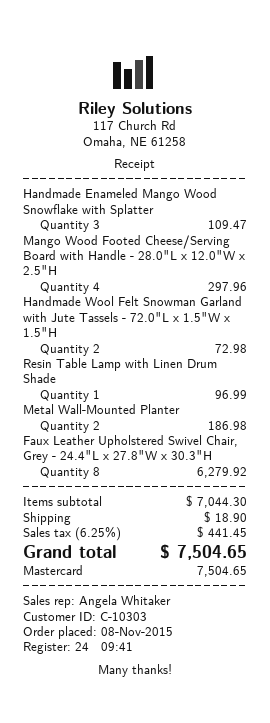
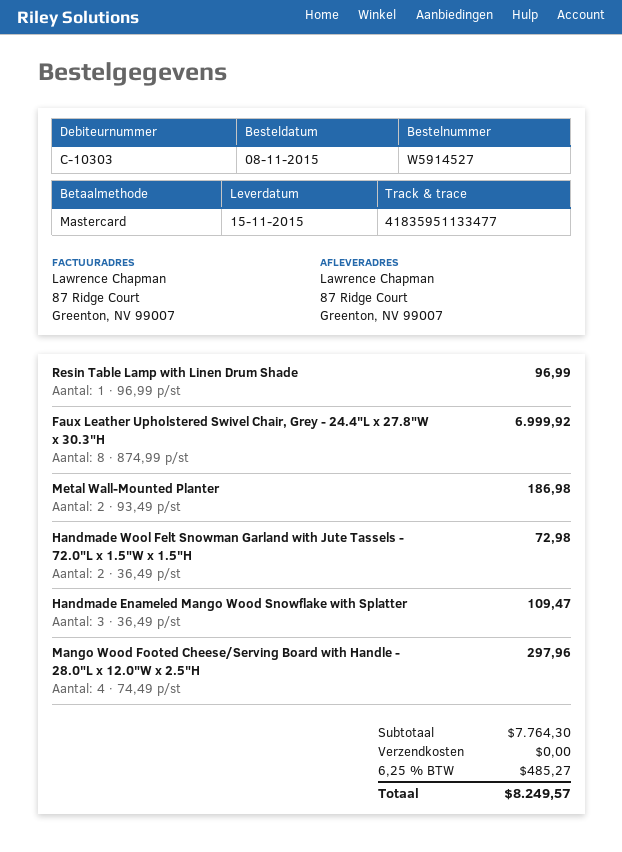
Faux Leather Upholstered Swivel Chair, Grey - 24.4"L x 27.8"W x 30.3"H: 8 for 6279.92 -> 8 for 6999.92
subtotal: 7044.30 -> 7764.30
shipping: 18.90 -> 0.00
tax: 6.25% = 441.45 -> 6.25% = 485.27
total: 7504.65 -> 8249.57

